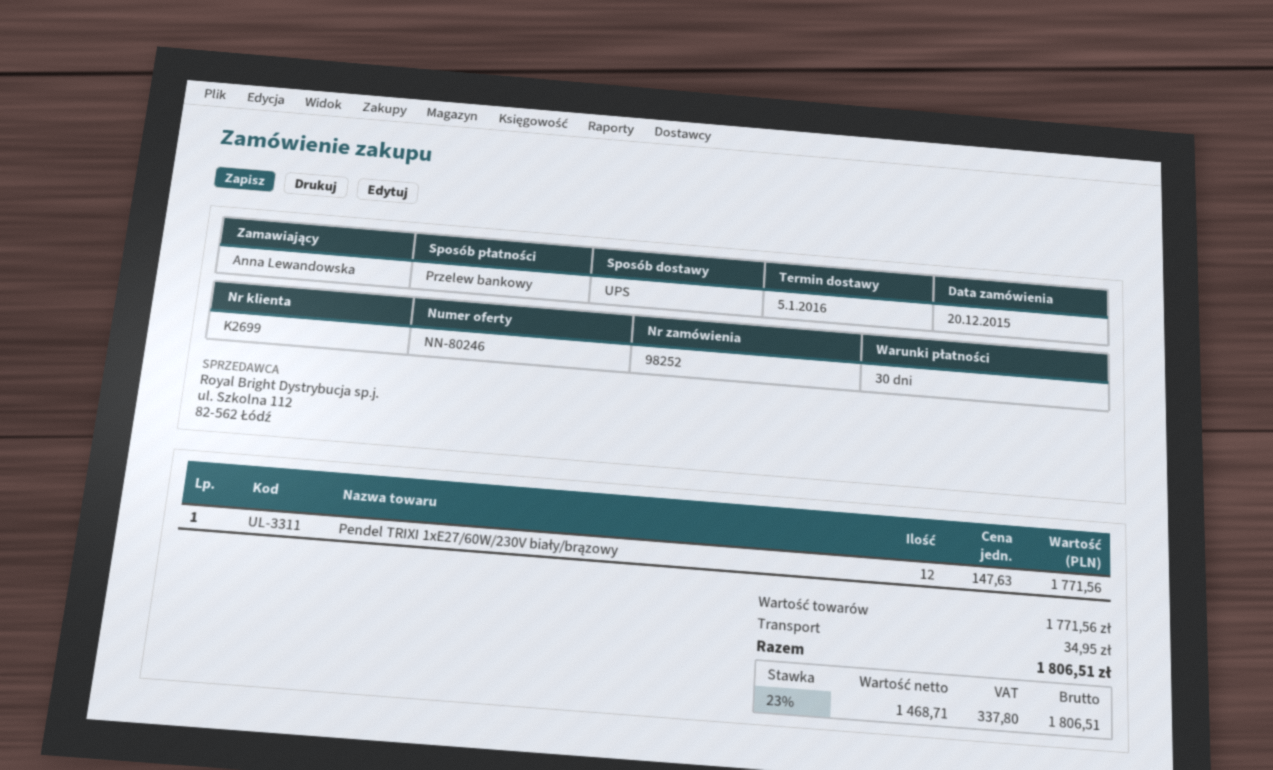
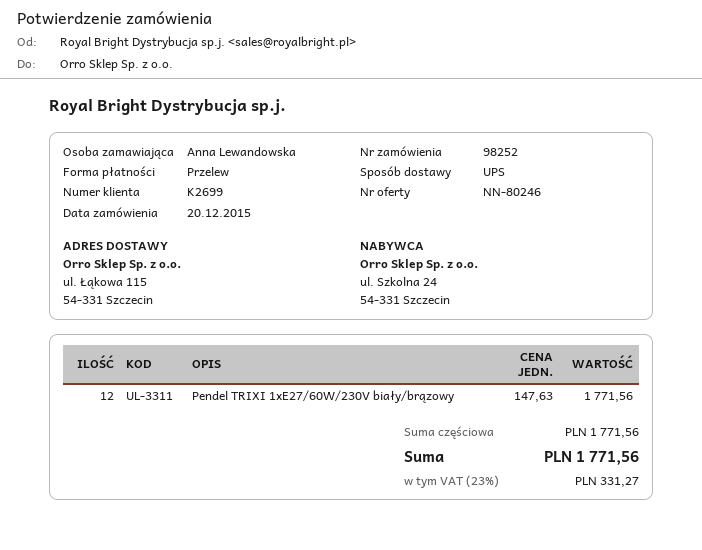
shipping: 34.95 -> none
tax: 23% = 337.80 -> 23% = 331.27
total: 1806.51 -> 1771.56

